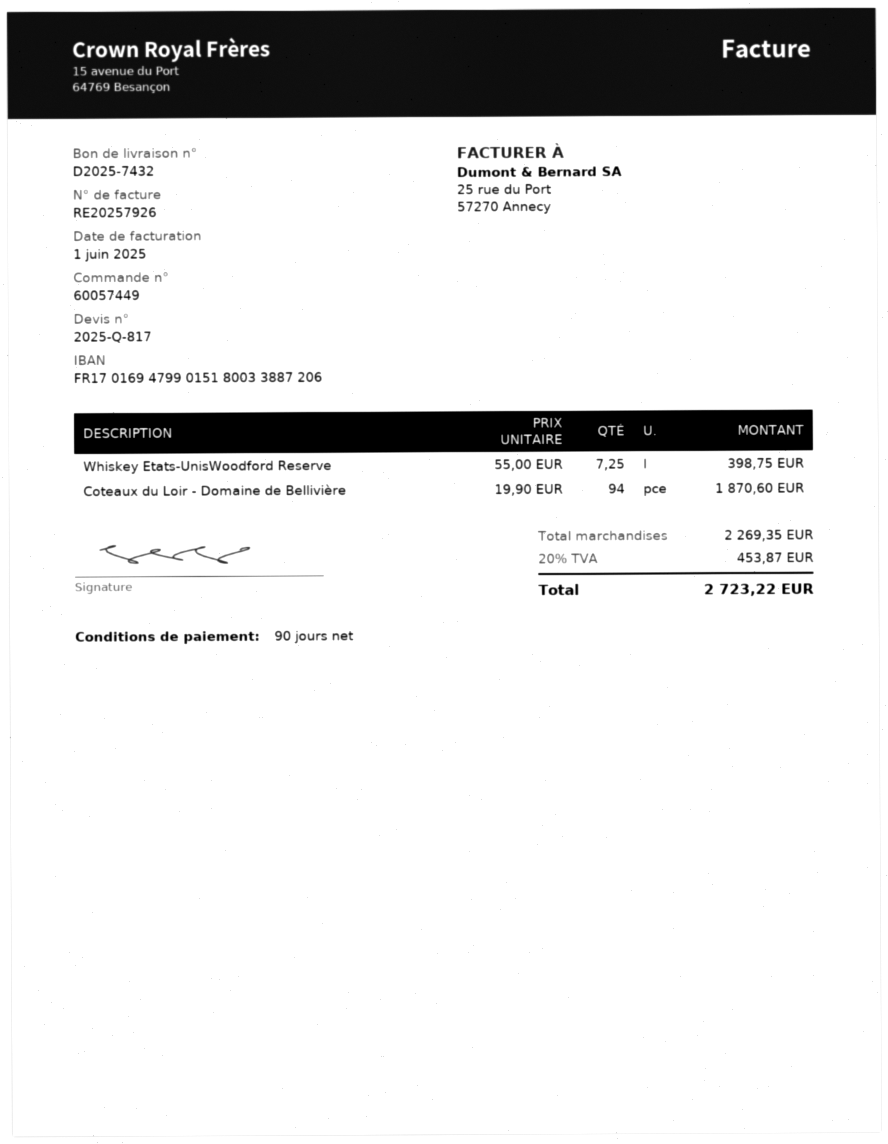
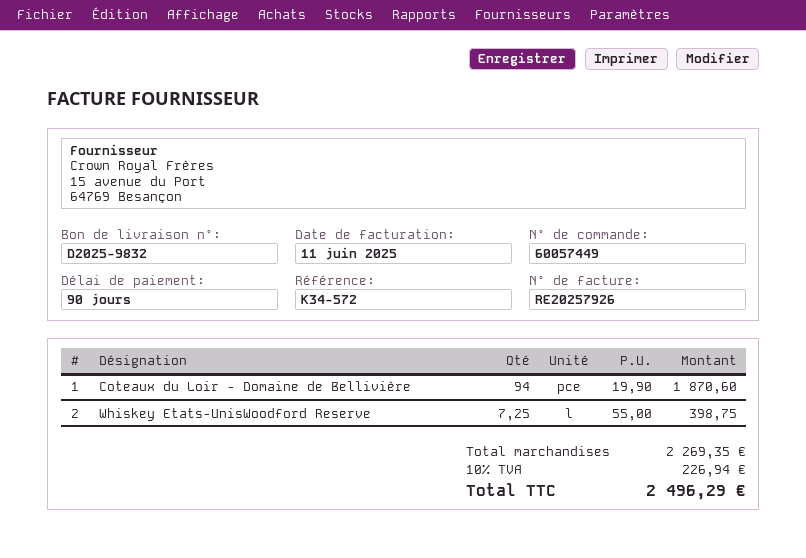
delivery note number: D2025-7432 -> D2025-9832
invoice date: 2025-06-01 -> 2025-06-11
tax: 20% = 453.87 -> 10% = 226.94
total: 2723.22 -> 2496.29

